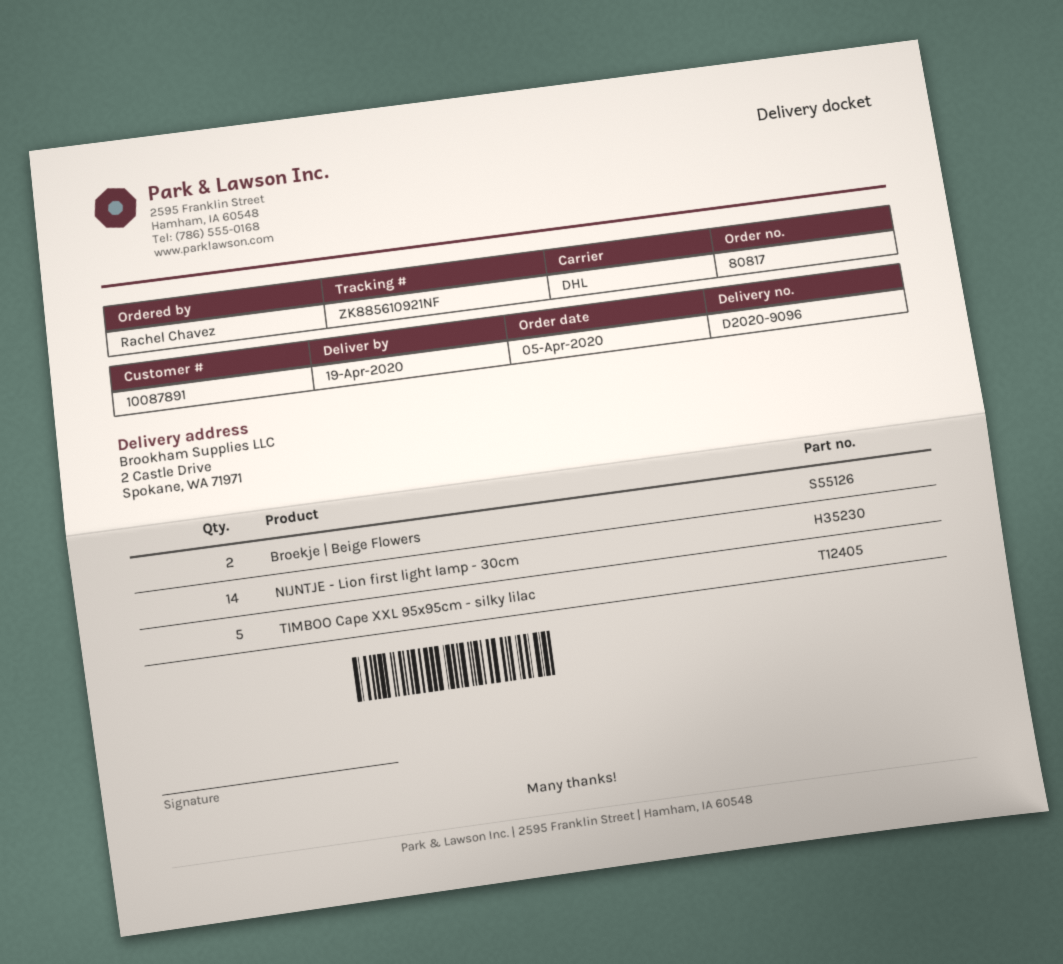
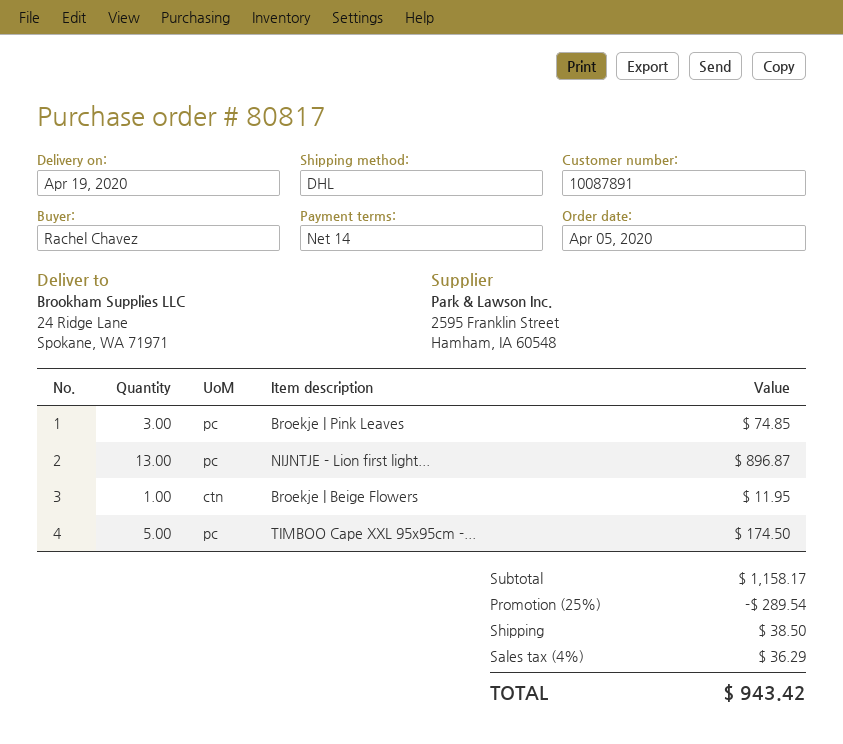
ship to: 2 Castle Drive, Spokane, WA 71971 -> 24 Ridge Lane, Spokane, WA 71971
Broekje | Beige Flowers: 2 -> 1
NIJNTJE - Lion first light lamp - 30cm: 14 -> 13
Broekje | Pink Leaves: none -> 3

